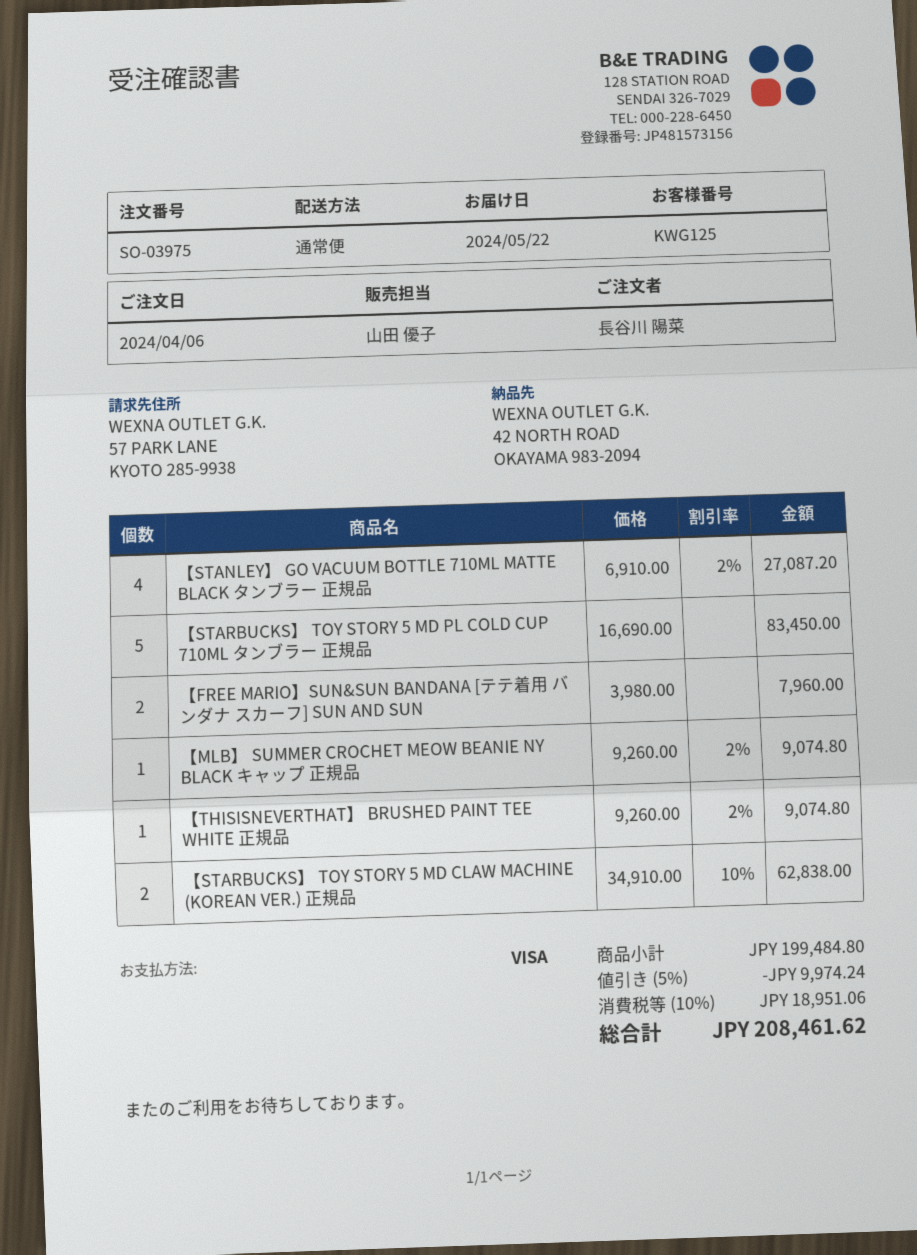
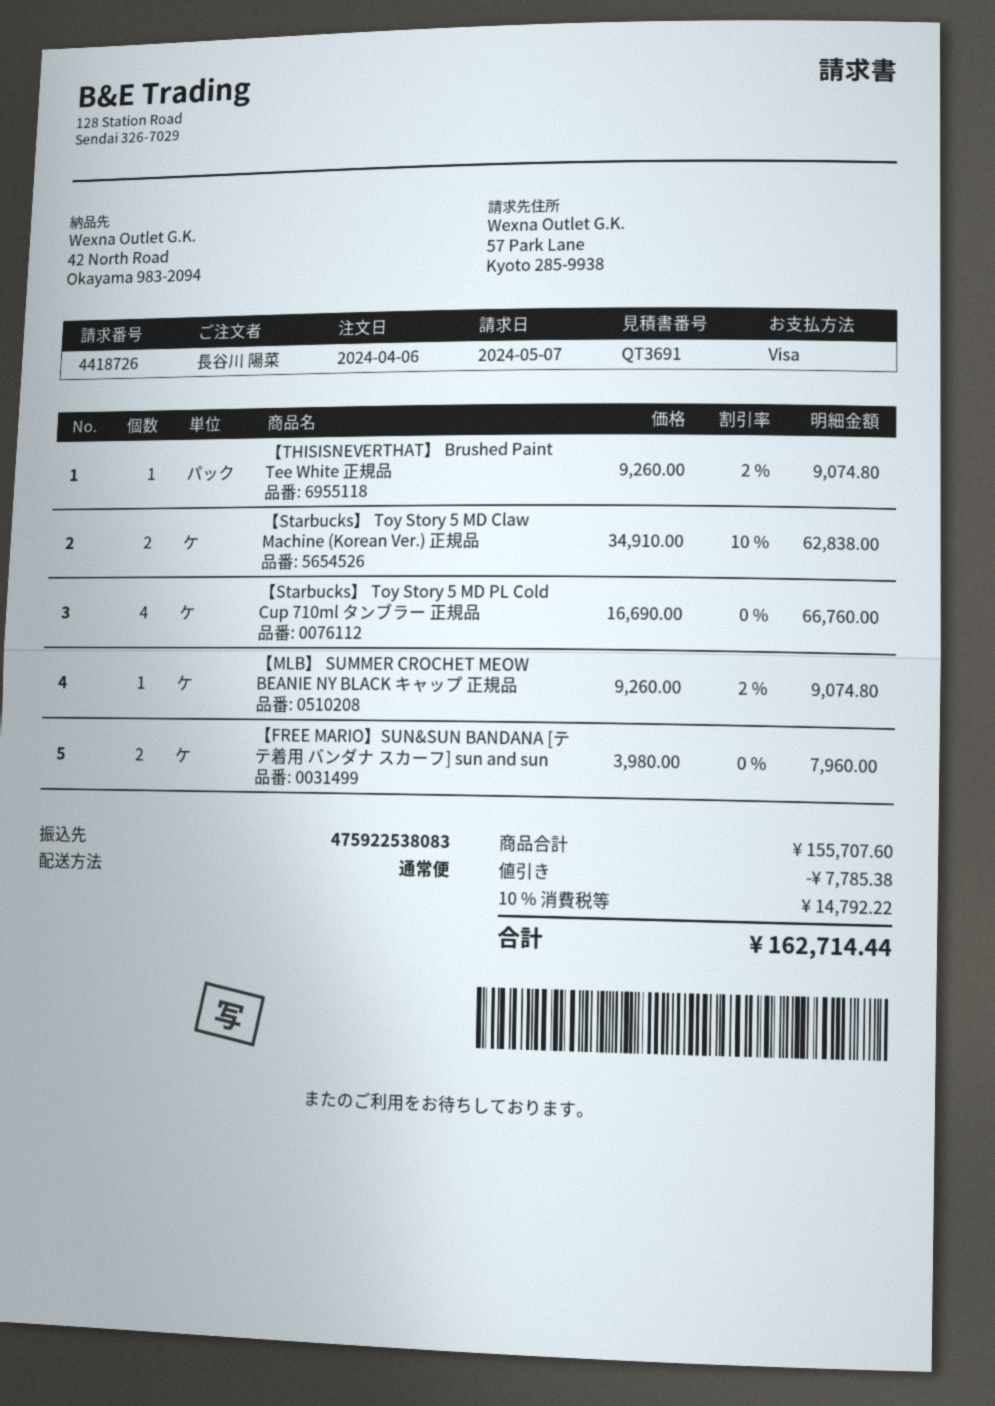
【STANLEY】 GO VACUUM BOTTLE 710ML MATTE BLACK タンブラー 正規品: 4 x 6910.00 - 2% = 27087.20 -> none
【STARBUCKS】 TOY STORY 5 MD PL COLD CUP 710ML タンブラー 正規品: 5 x 16690.00 = 83450.00 -> 4 x 16690.00 = 66760.00
subtotal: 199484.80 -> 155707.60
discount: 9974.24 -> 7785.38
tax: 10% = 18951.06 -> 10% = 14792.22
total: 208461.62 -> 162714.44

